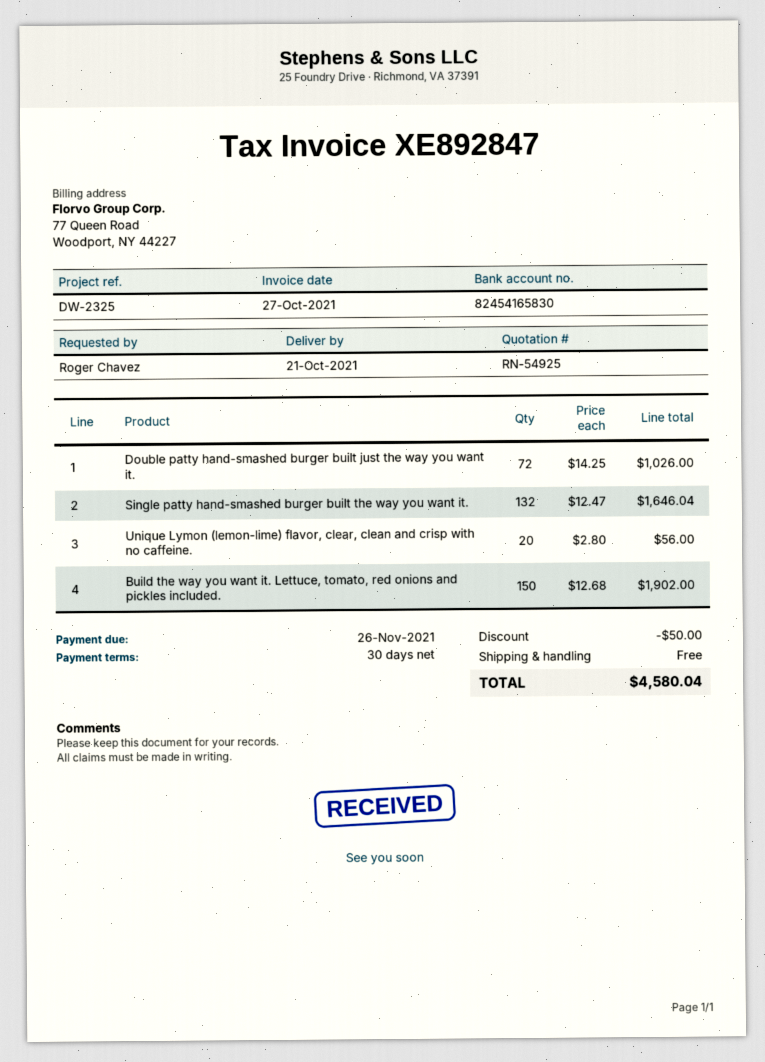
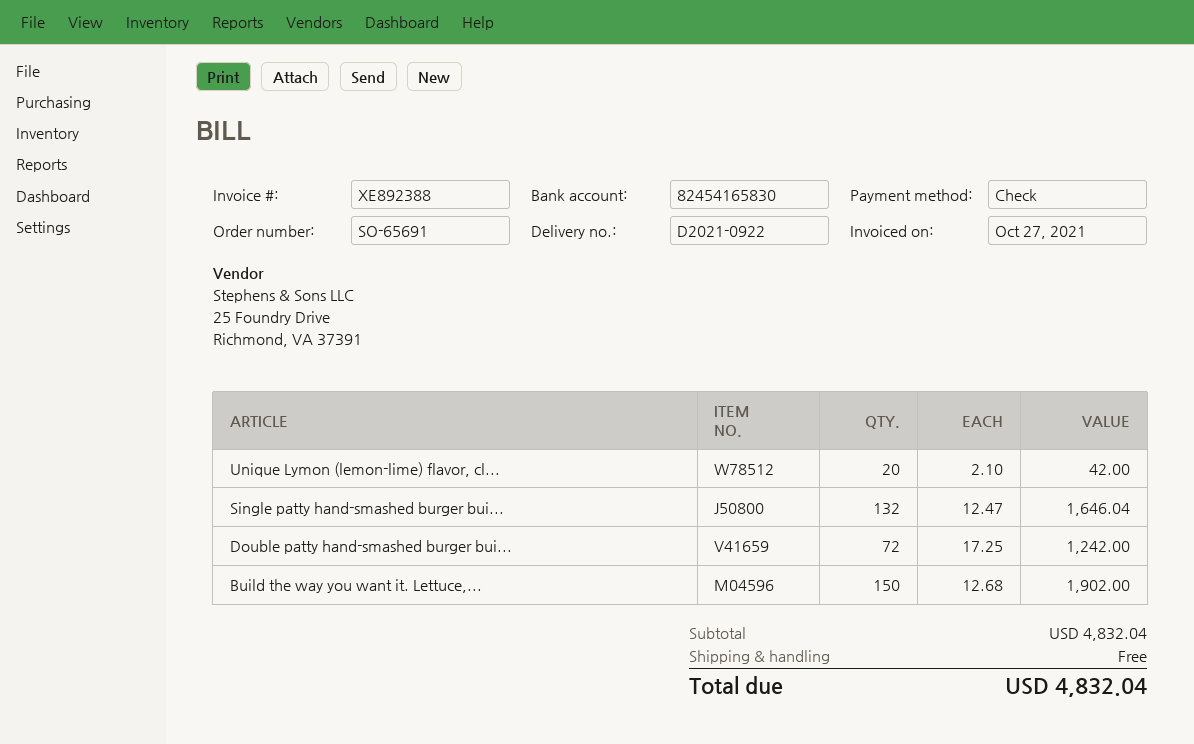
invoice number: XE892847 -> XE892388
Double patty hand-smashed burger built just the way you want it.: 72 x 14.25 = 1026.00 -> 72 x 17.25 = 1242.00
Unique Lymon (lemon-lime) flavor, clear, clean and crisp with no caffeine.: 20 x 2.80 = 56.00 -> 20 x 2.10 = 42.00
discount: 50.00 -> none
total: 4580.04 -> 4832.04

